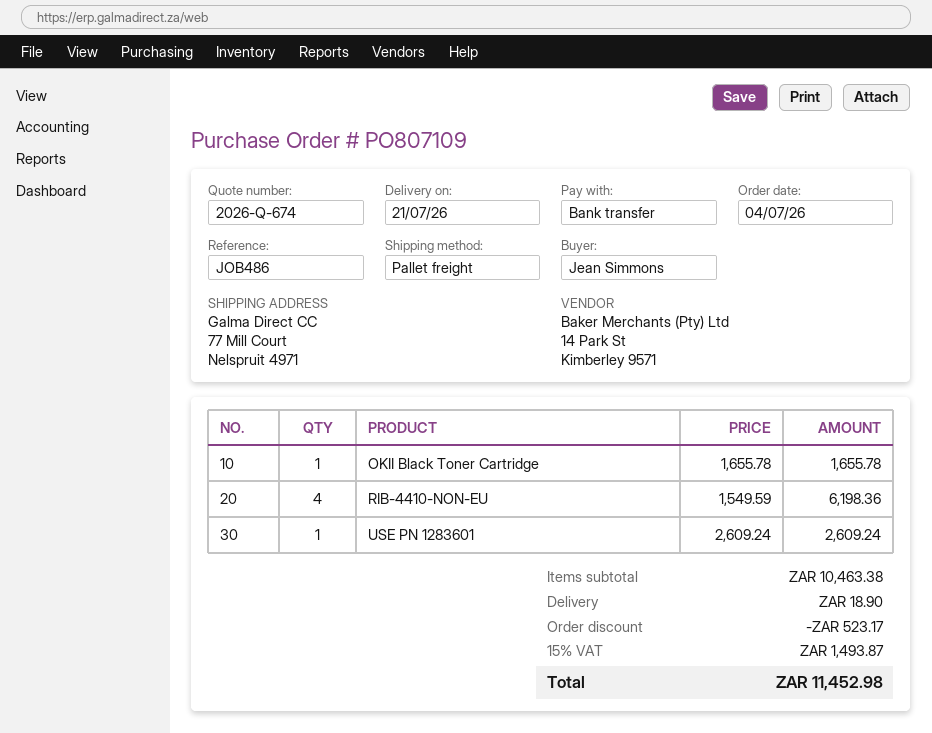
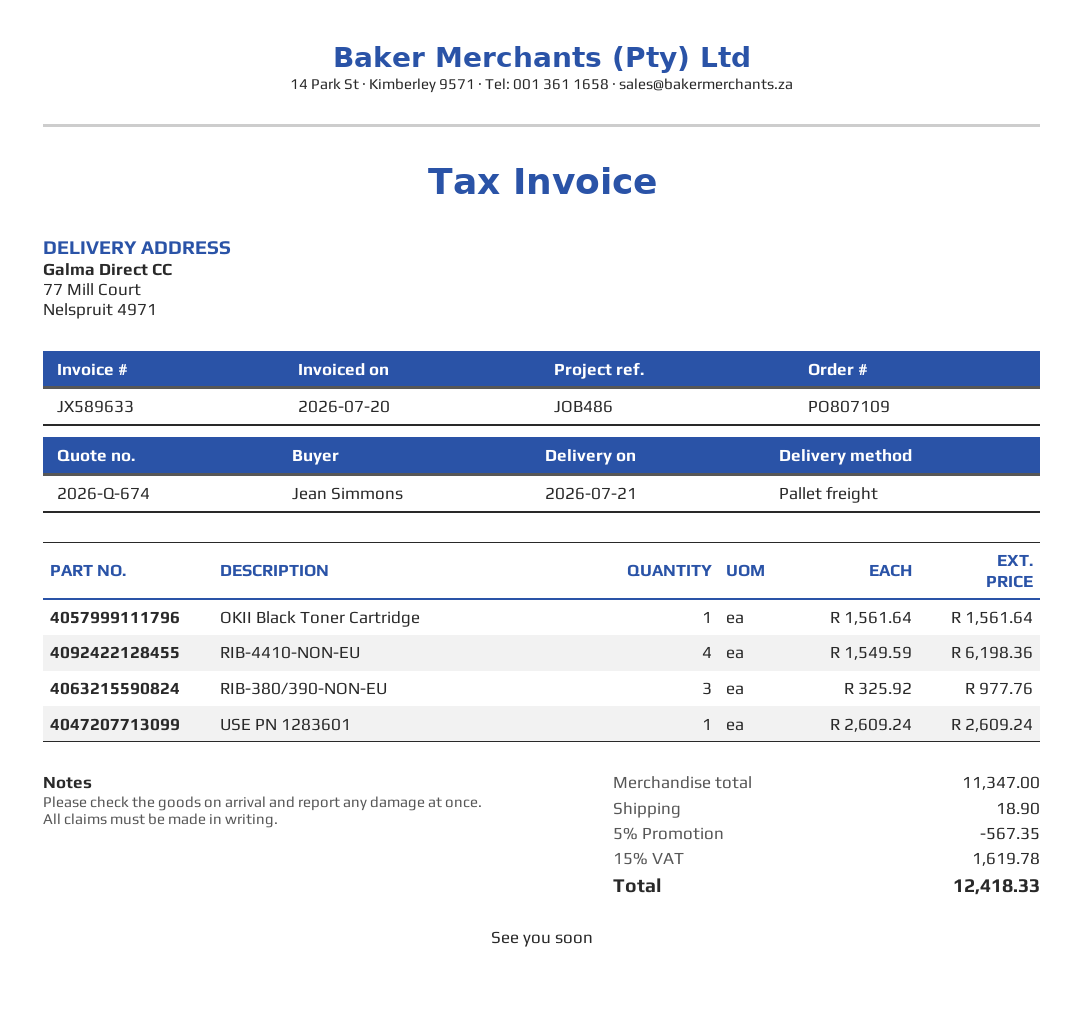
OKII Black Toner Cartridge: 1 x 1655.78 = 1655.78 -> 1 x 1561.64 = 1561.64
RIB-380/390-NON-EU: none -> 3 x 325.92 = 977.76
subtotal: 10463.38 -> 11347.00
discount: 523.17 -> 567.35
tax: 15% = 1493.87 -> 15% = 1619.78
total: 11452.98 -> 12418.33

